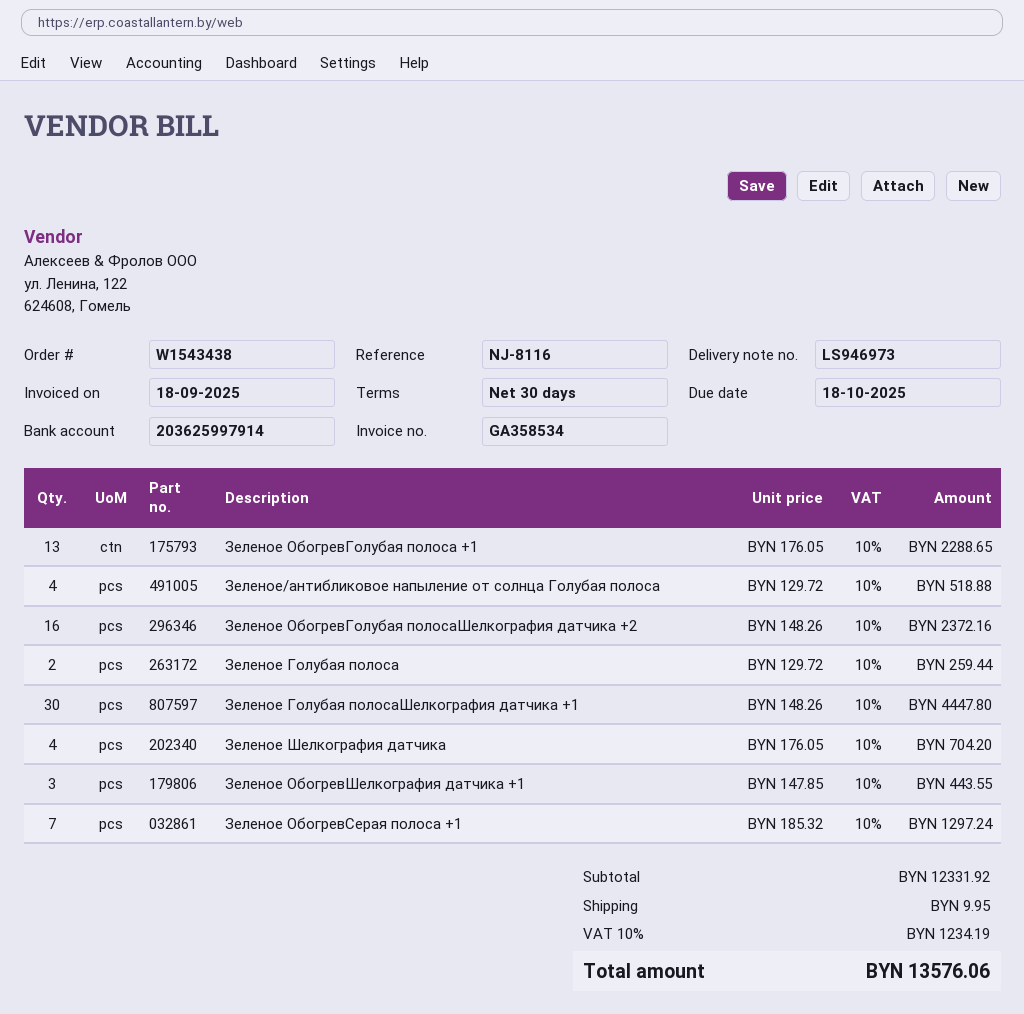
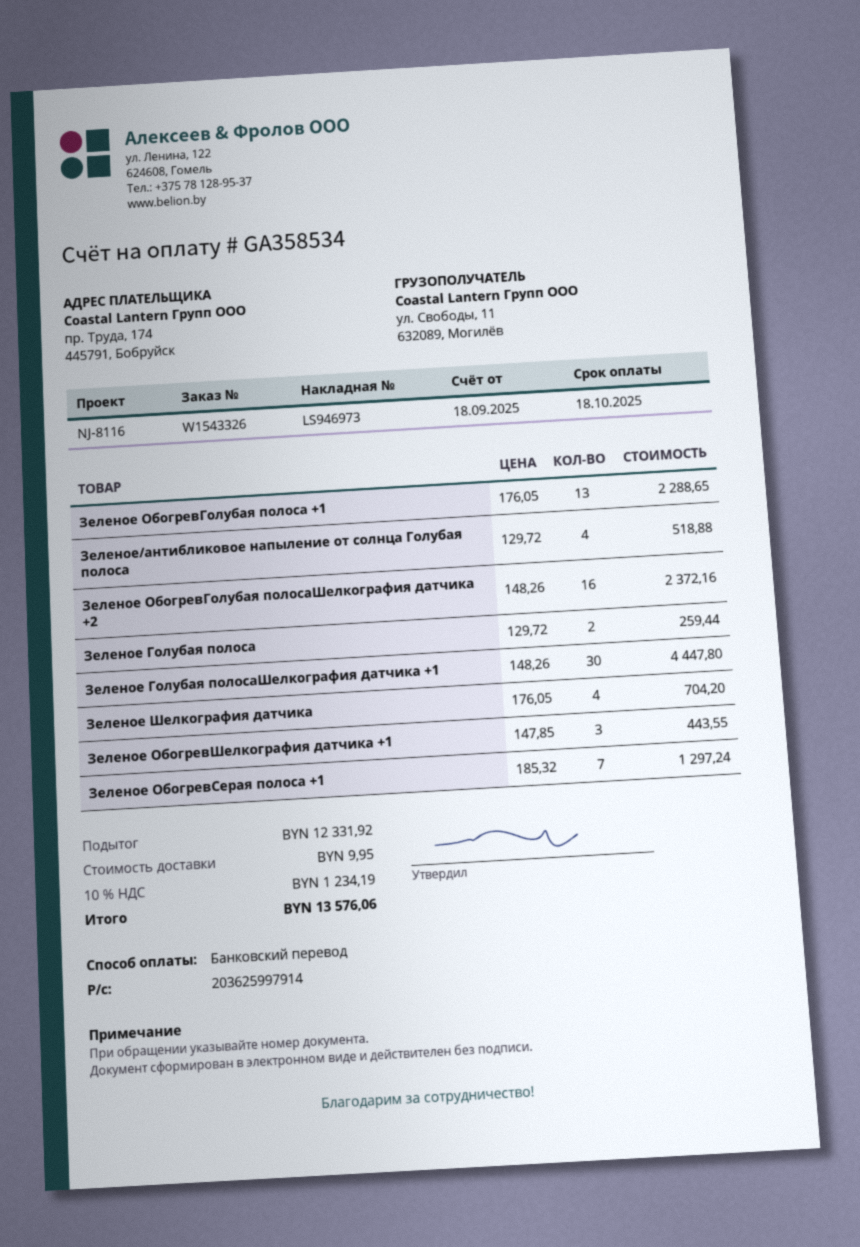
order number: W1543438 -> W1543326

